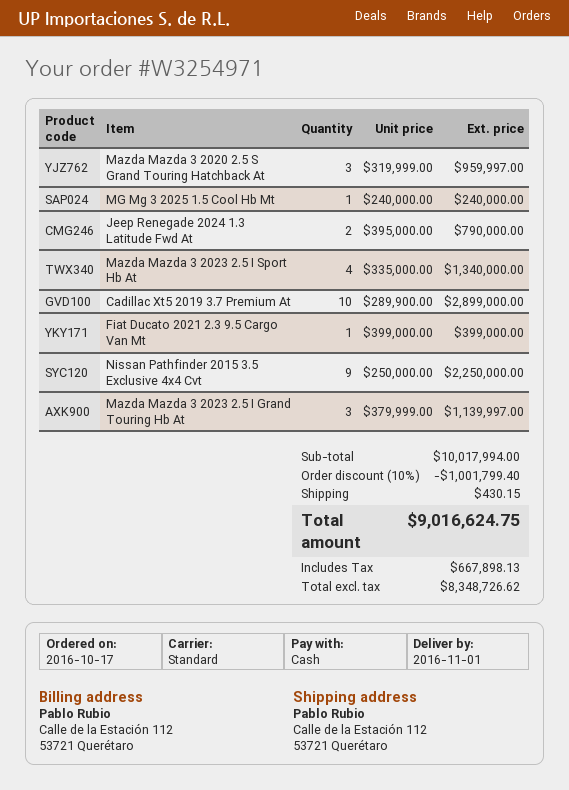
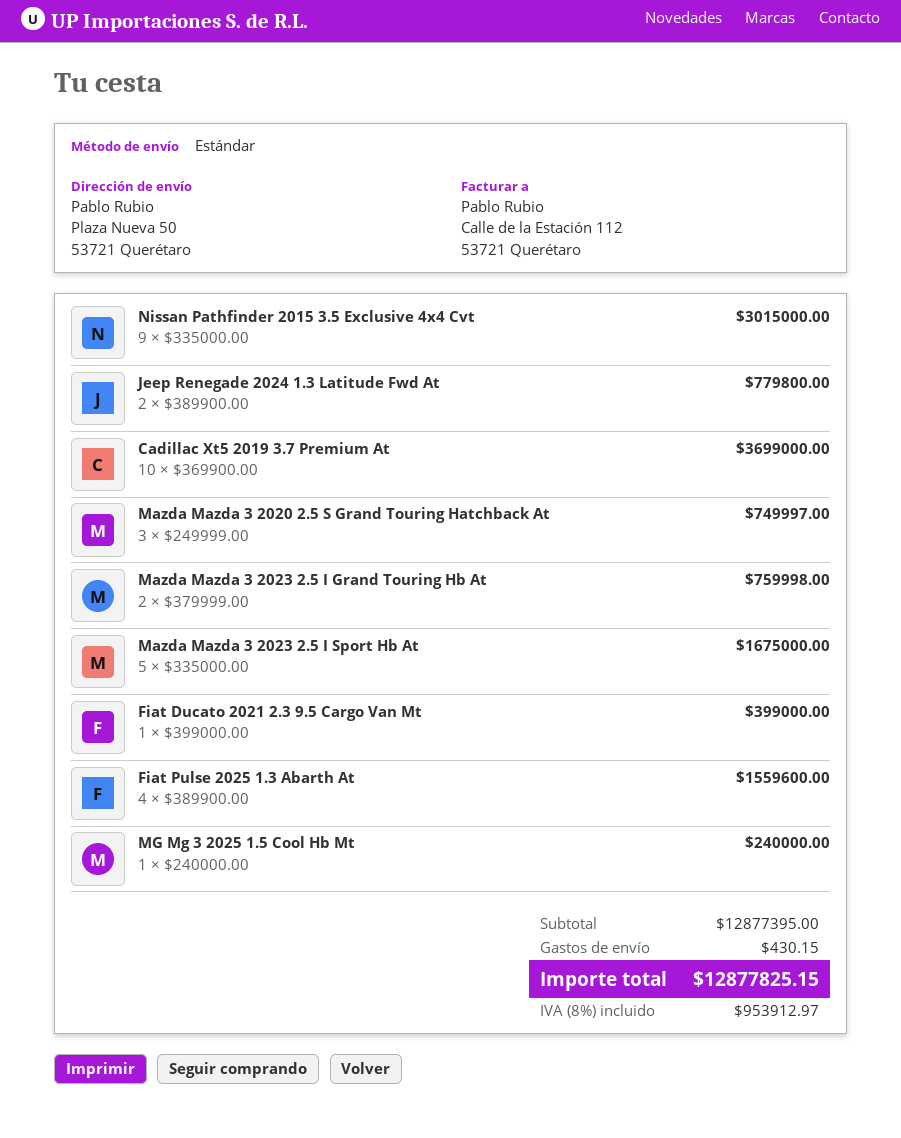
ship to: Calle de la Estación 112, 53721 Querétaro -> Plaza Nueva 50, 53721 Querétaro
Mazda Mazda 3 2020 2.5 S Grand Touring Hatchback At: 3 x 319999.00 = 959997.00 -> 3 x 249999.00 = 749997.00
Jeep Renegade 2024 1.3 Latitude Fwd At: 2 x 395000.00 = 790000.00 -> 2 x 389900.00 = 779800.00
Mazda Mazda 3 2023 2.5 I Sport Hb At: 4 x 335000.00 = 1340000.00 -> 5 x 335000.00 = 1675000.00
Cadillac Xt5 2019 3.7 Premium At: 10 x 289900.00 = 2899000.00 -> 10 x 369900.00 = 3699000.00
Nissan Pathfinder 2015 3.5 Exclusive 4x4 Cvt: 9 x 250000.00 = 2250000.00 -> 9 x 335000.00 = 3015000.00
Mazda Mazda 3 2023 2.5 I Grand Touring Hb At: 3 x 379999.00 = 1139997.00 -> 2 x 379999.00 = 759998.00
Fiat Pulse 2025 1.3 Abarth At: none -> 4 x 389900.00 = 1559600.00
subtotal: 10017994.00 -> 12877395.00
discount: 10% = 1001799.40 -> none
tax: 667898.13 -> 953912.97
total: 9016624.75 -> 12877825.15

